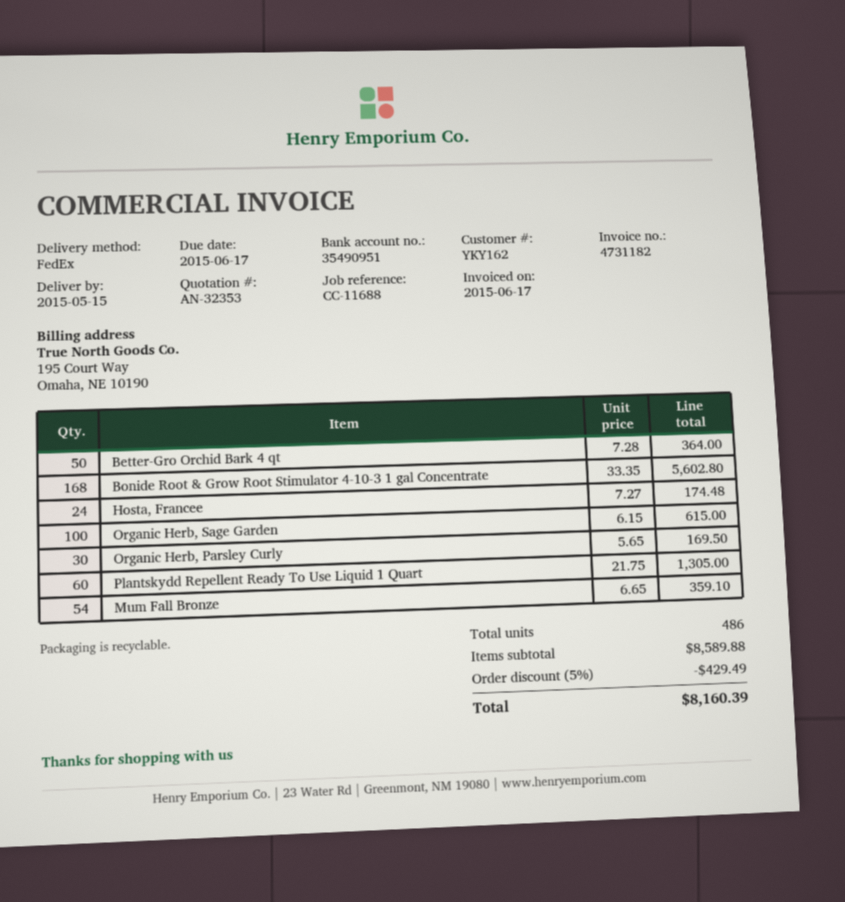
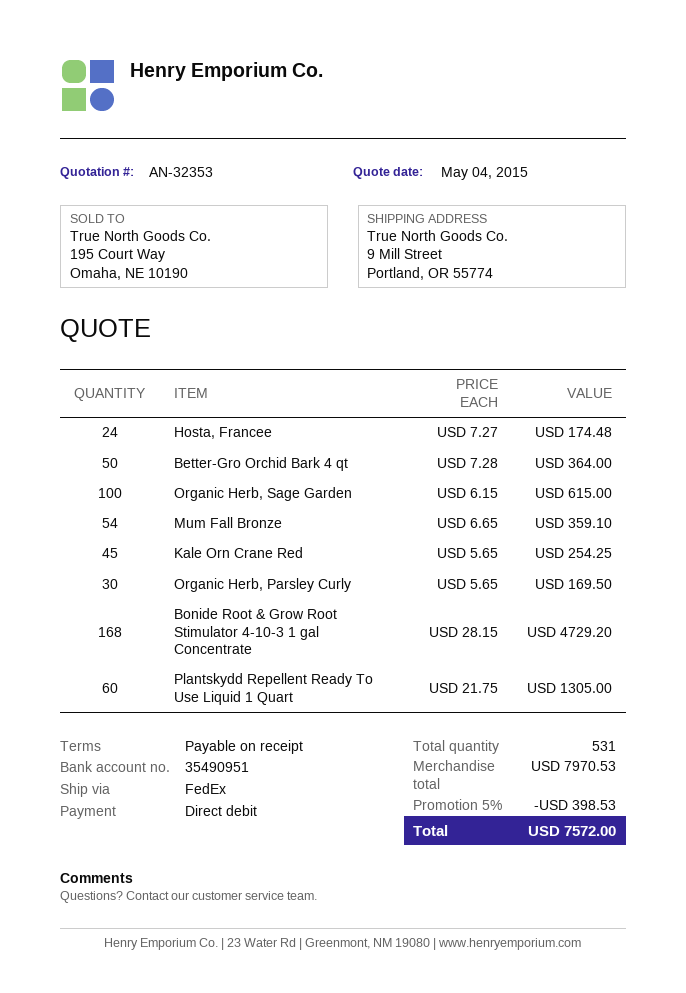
Bonide Root & Grow Root Stimulator 4-10-3 1 gal Concentrate: 168 x 33.35 = 5602.80 -> 168 x 28.15 = 4729.20
Kale Orn Crane Red: none -> 45 x 5.65 = 254.25
total quantity: 486 -> 531
subtotal: 8589.88 -> 7970.53
discount: 5% = 429.49 -> 5% = 398.53
total: 8160.39 -> 7572.00

